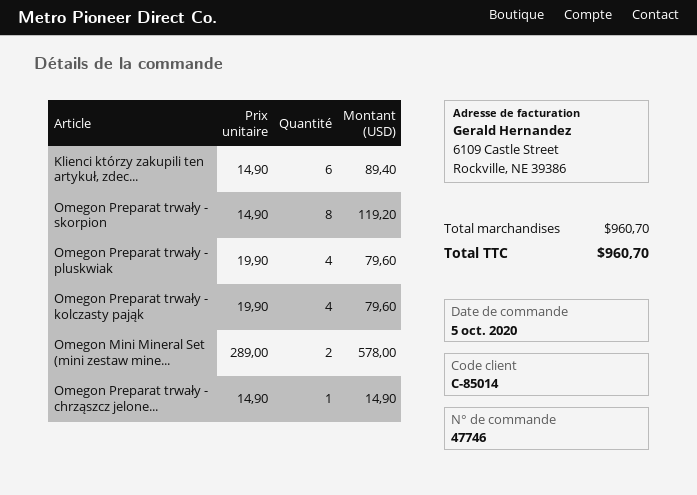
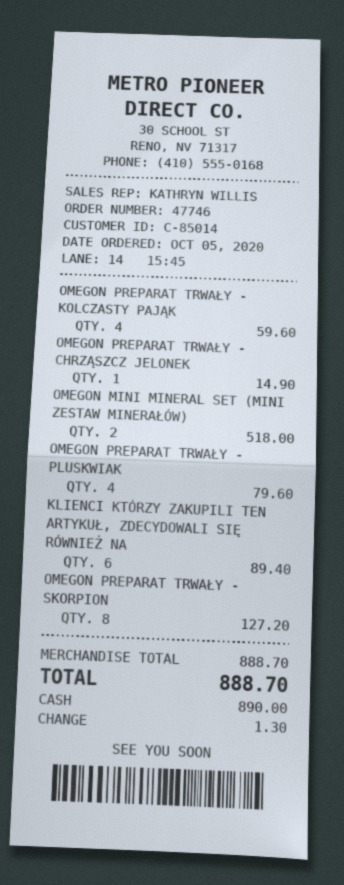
Omegon Preparat trwały - skorpion: 8 for 119.20 -> 8 for 127.20
Omegon Preparat trwały - kolczasty pająk: 4 for 79.60 -> 4 for 59.60
Omegon Mini Mineral Set (mini zestaw mine...: 2 for 578.00 -> 2 for 518.00
subtotal: 960.70 -> 888.70
total: 960.70 -> 888.70

